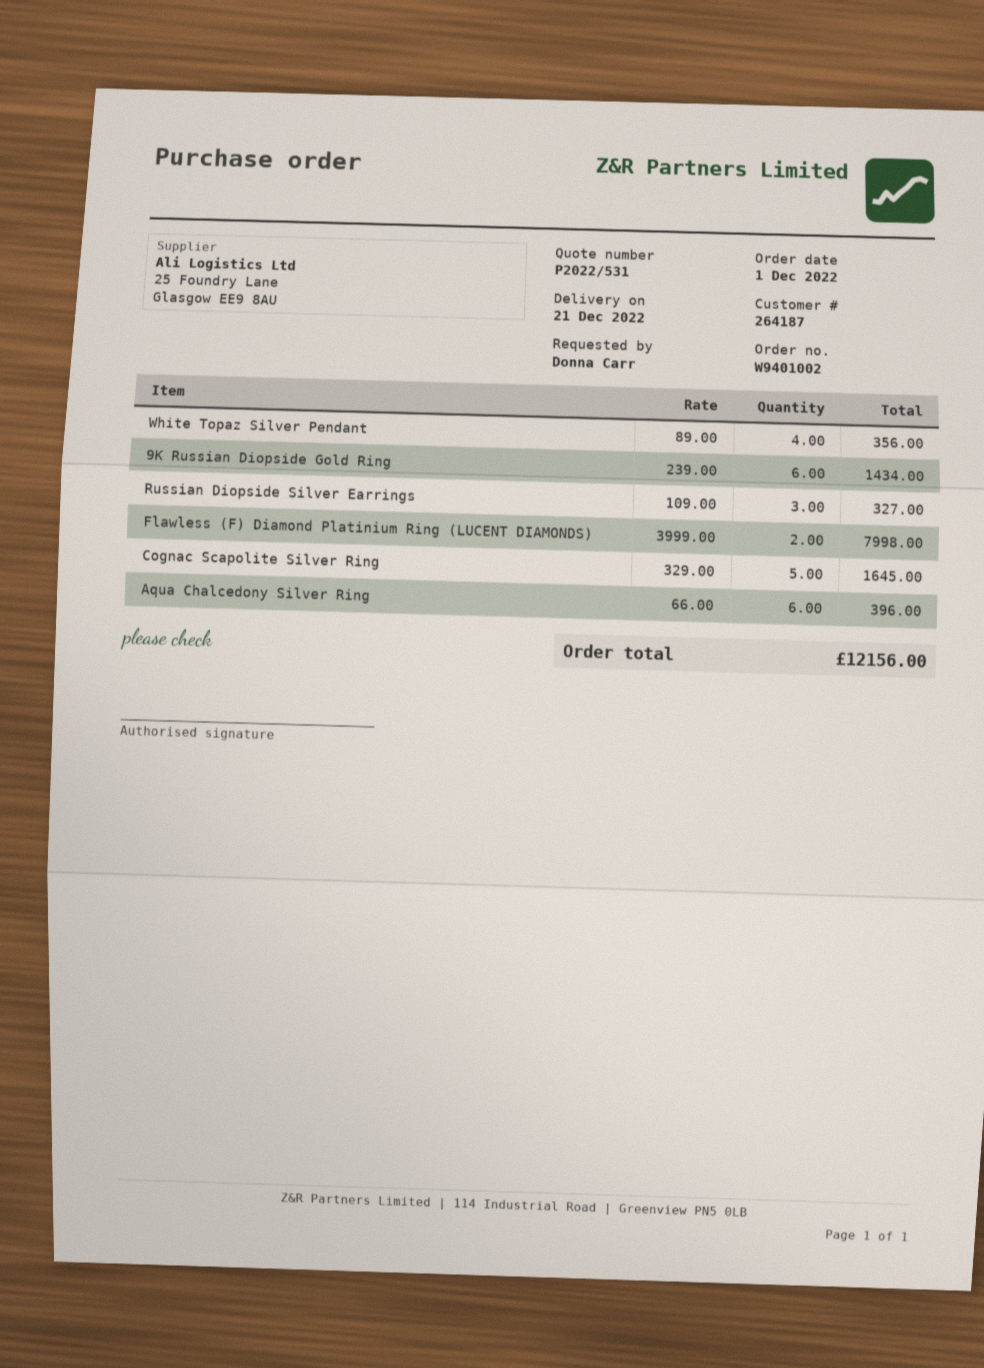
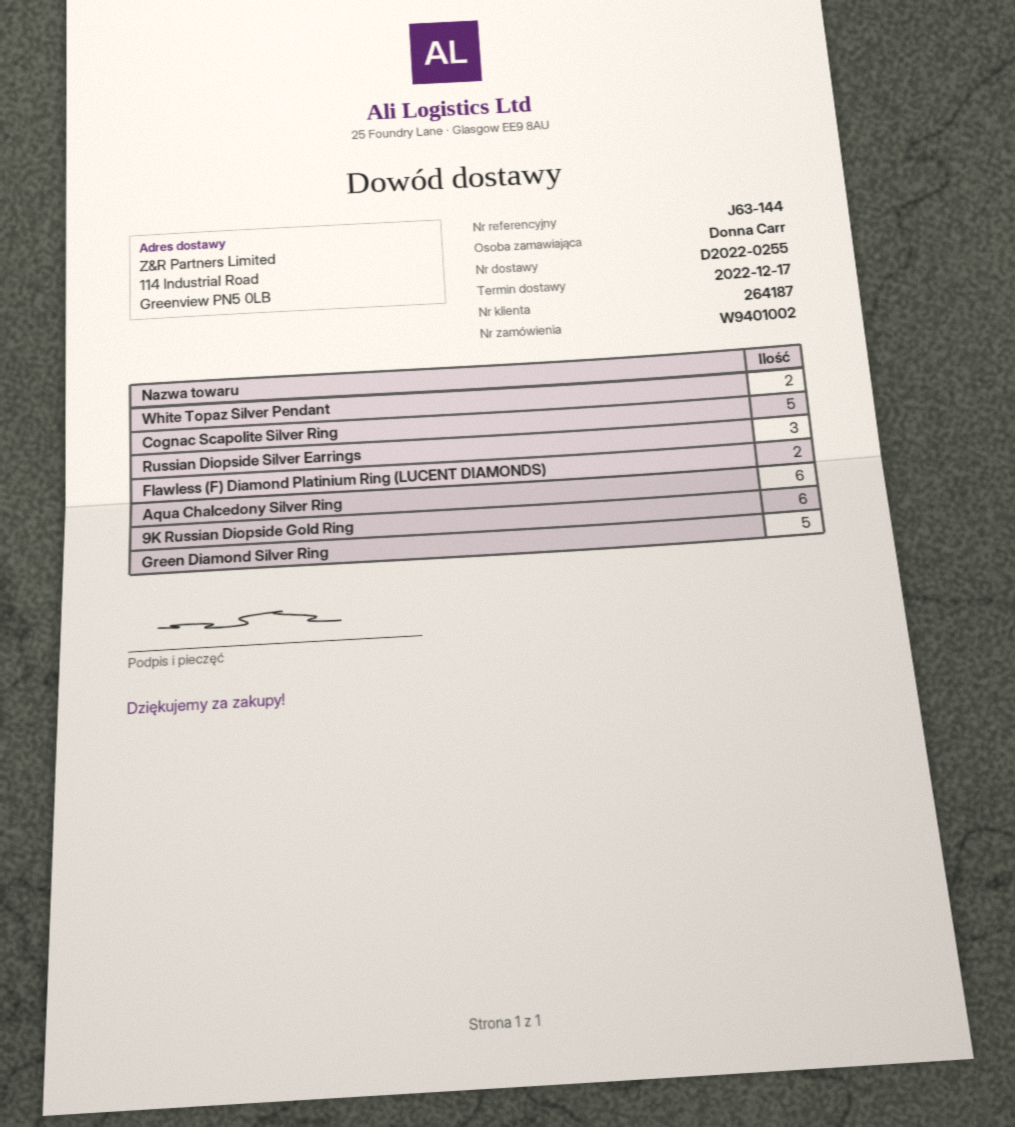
delivery date: 2022-12-21 -> 2022-12-17
White Topaz Silver Pendant: 4 -> 2
Green Diamond Silver Ring: none -> 5

